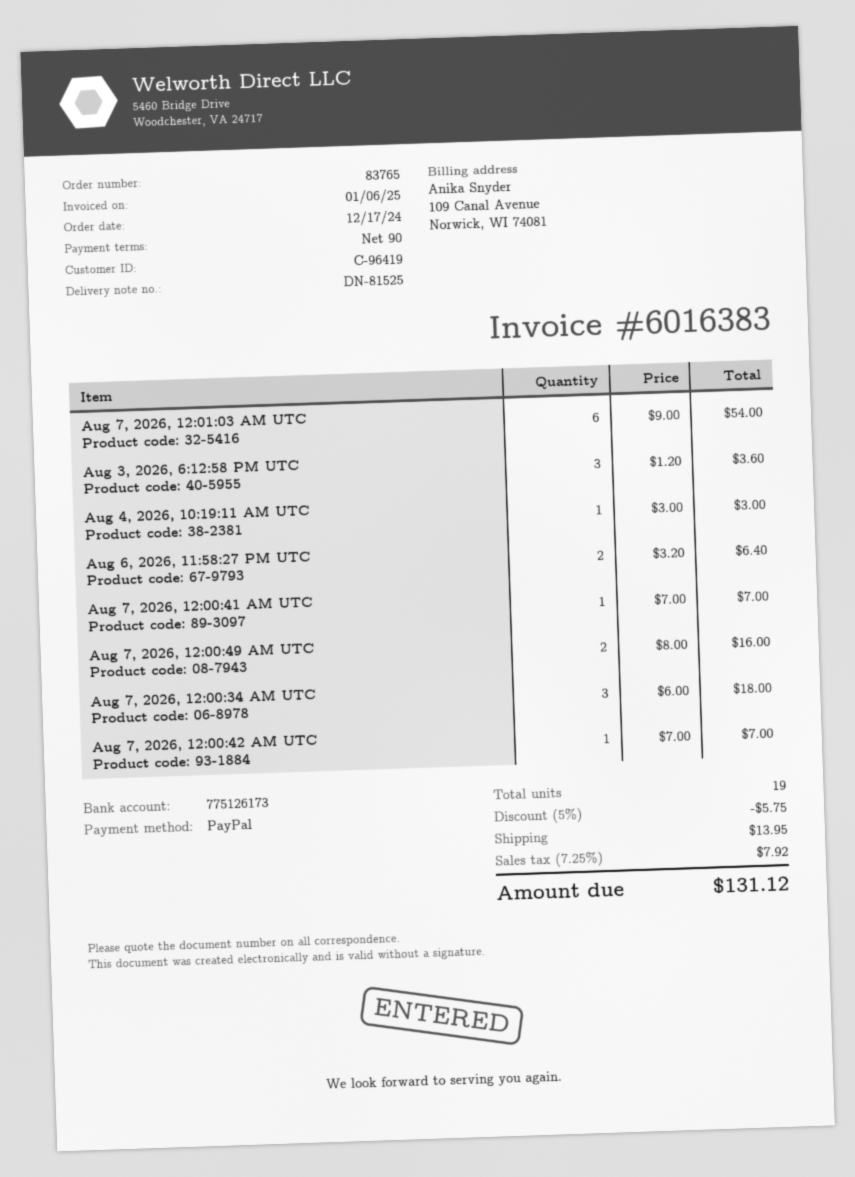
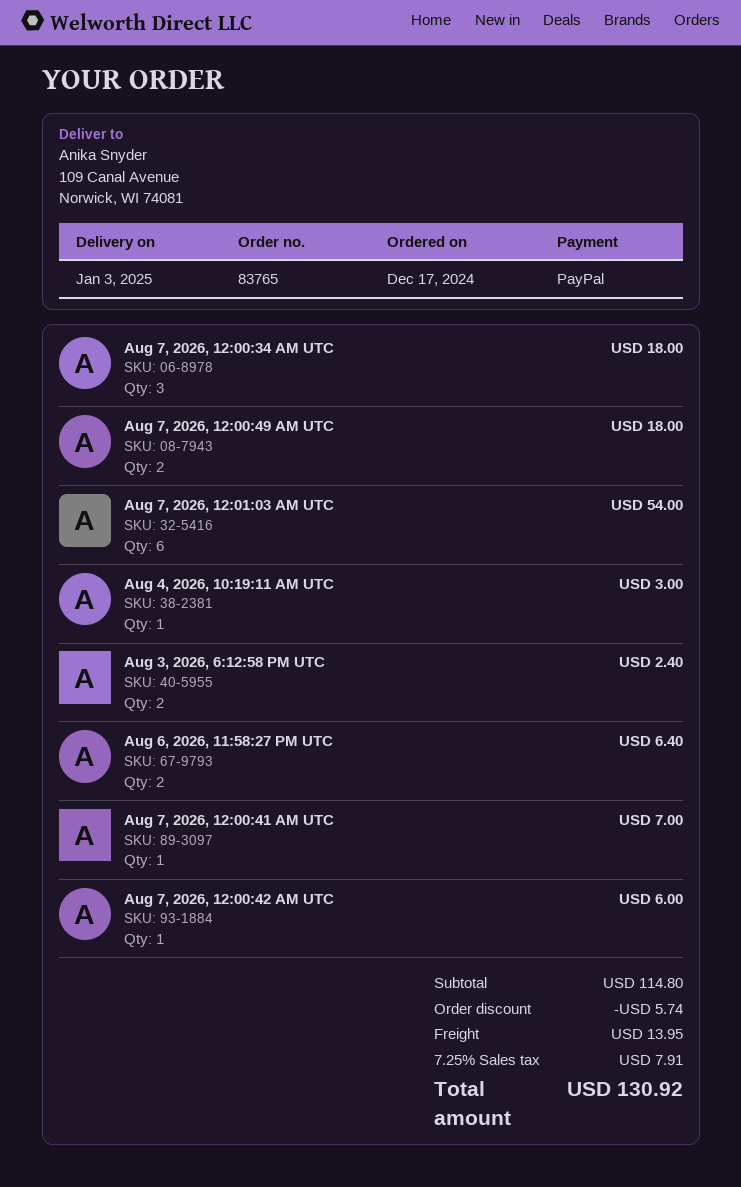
Aug 3, 2026, 6:12:58 PM UTC: 3 for 3.60 -> 2 for 2.40
Aug 7, 2026, 12:00:49 AM UTC: 2 for 16.00 -> 2 for 18.00
Aug 7, 2026, 12:00:42 AM UTC: 1 for 7.00 -> 1 for 6.00
discount: 5.75 -> 5.74
tax: 7.25% = 7.92 -> 7.25% = 7.91
total: 131.12 -> 130.92

